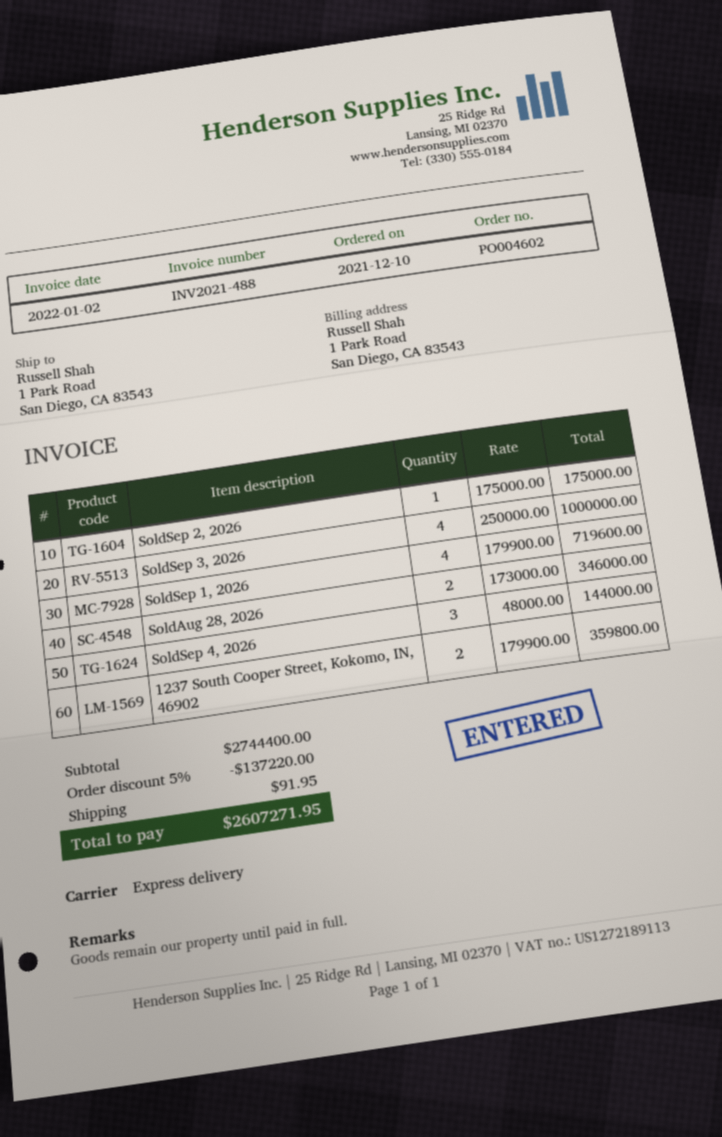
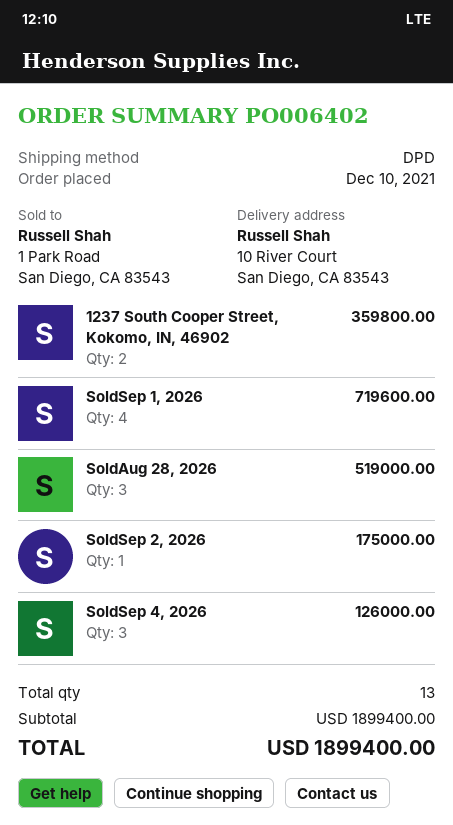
order number: PO004602 -> PO006402
shipping method: express -> DPD
ship to: 1 Park Road, San Diego, CA 83543 -> 10 River Court, San Diego, CA 83543
SoldSep 3, 2026: 4 for 1000000.00 -> none
SoldAug 28, 2026: 2 for 346000.00 -> 3 for 519000.00
SoldSep 4, 2026: 3 for 144000.00 -> 3 for 126000.00
subtotal: 2744400.00 -> 1899400.00
discount: 5% = 137220.00 -> none
shipping: 91.95 -> none
total: 2607271.95 -> 1899400.00

